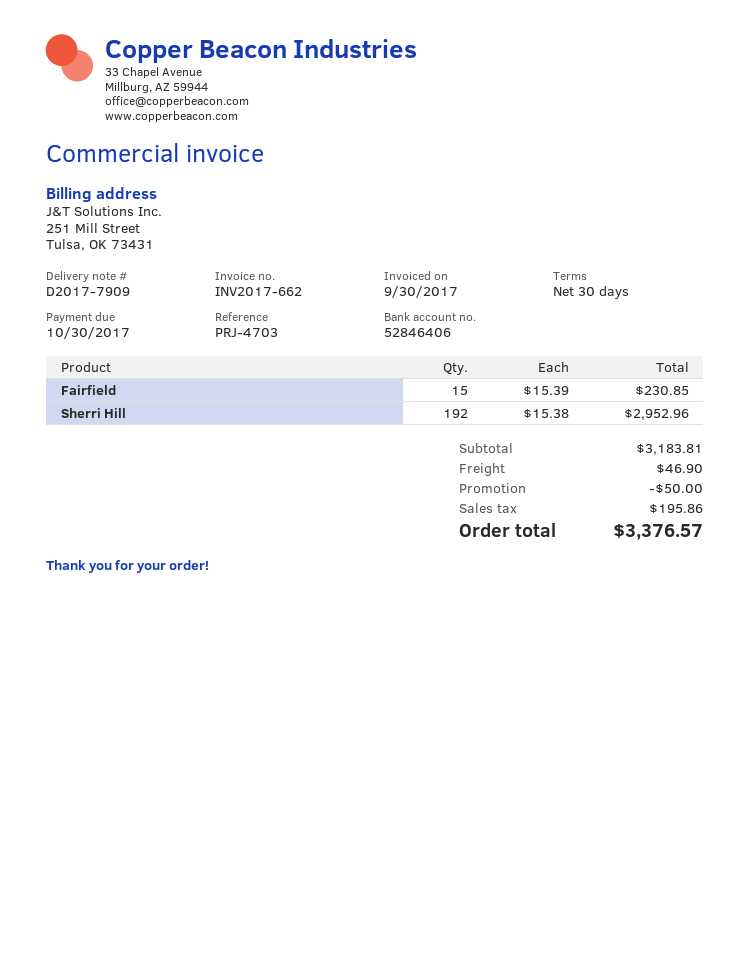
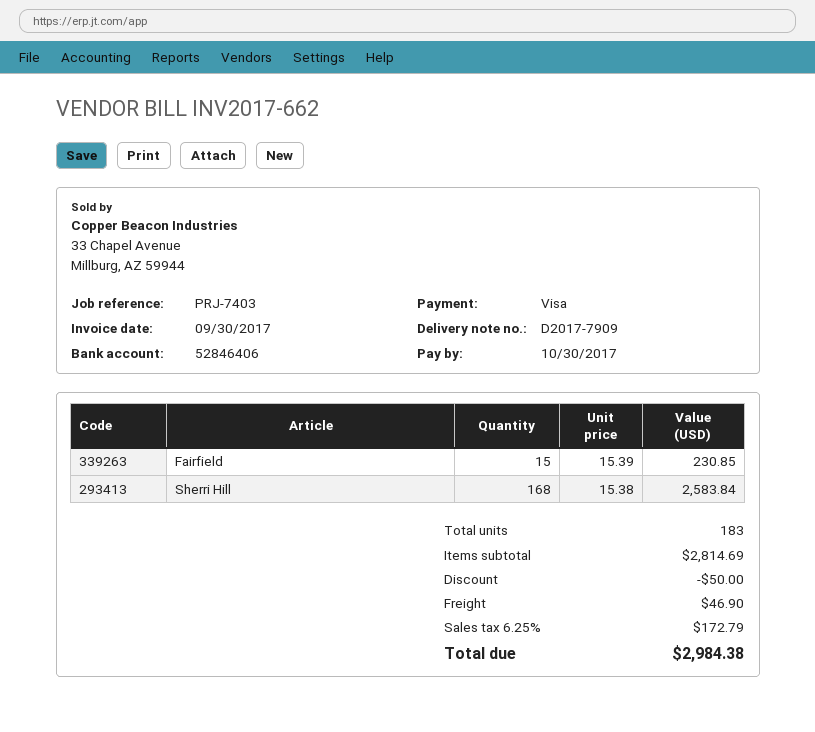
reference: PRJ-4703 -> PRJ-7403
Sherri Hill: 192 x 15.38 = 2952.96 -> 168 x 15.38 = 2583.84
subtotal: 3183.81 -> 2814.69
tax: 195.86 -> 172.79
total: 3376.57 -> 2984.38

